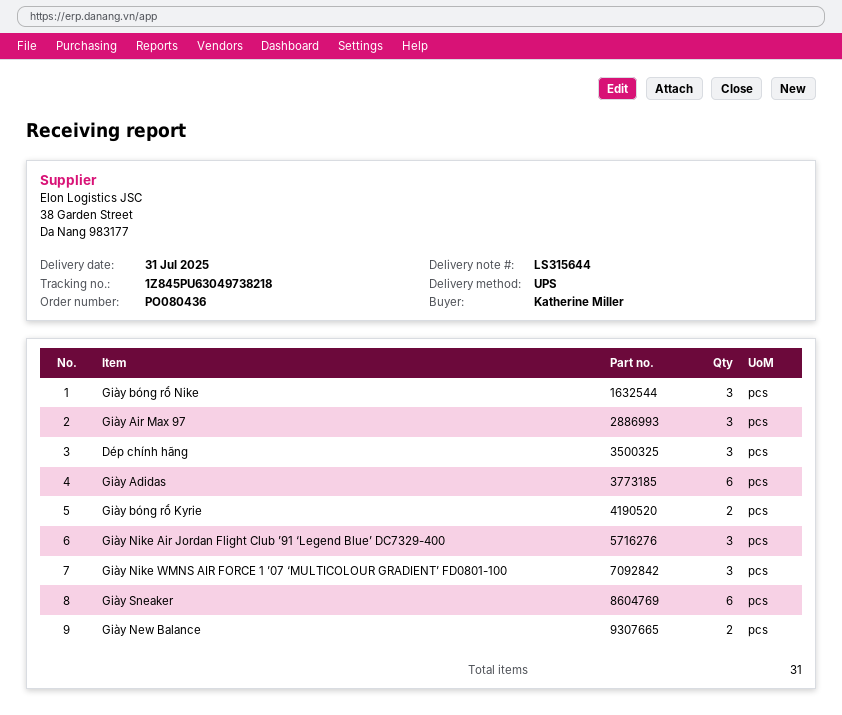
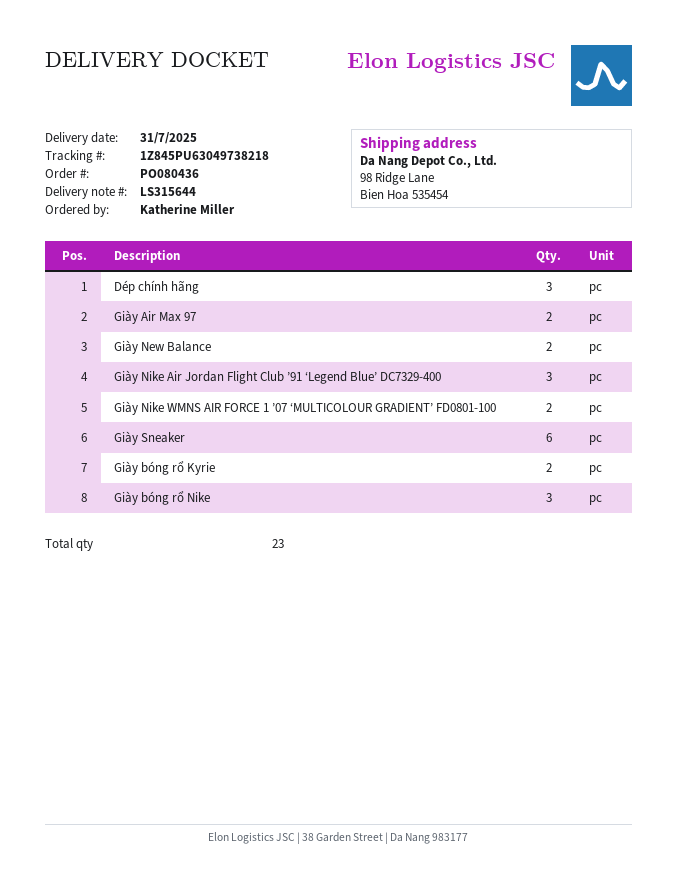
Giày Air Max 97: 3 -> 2
Giày Adidas: 6 -> none
Giày Nike WMNS AIR FORCE 1 ’07 ‘MULTICOLOUR GRADIENT’ FD0801-100: 3 -> 2
total quantity: 31 -> 23

